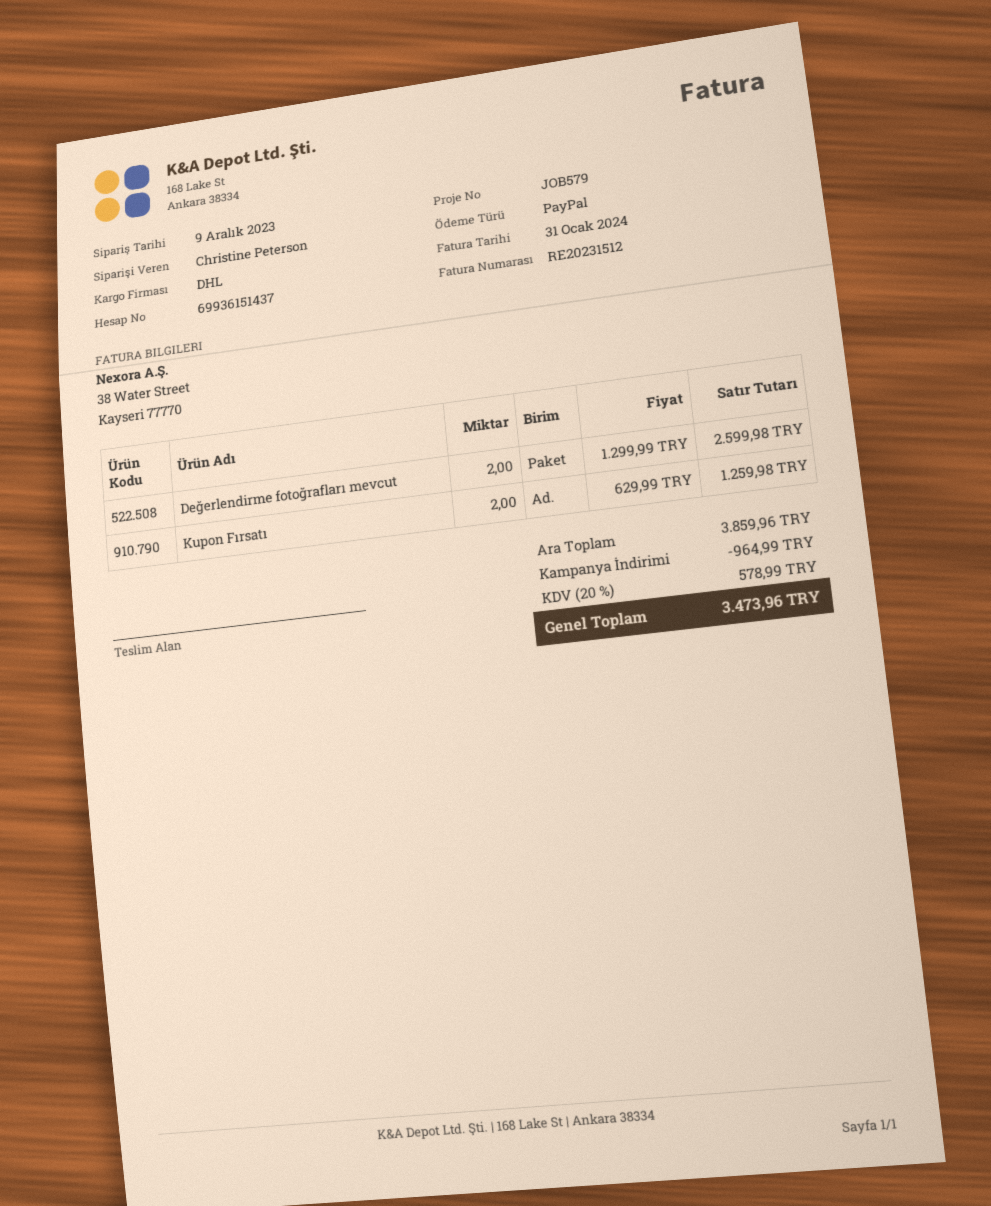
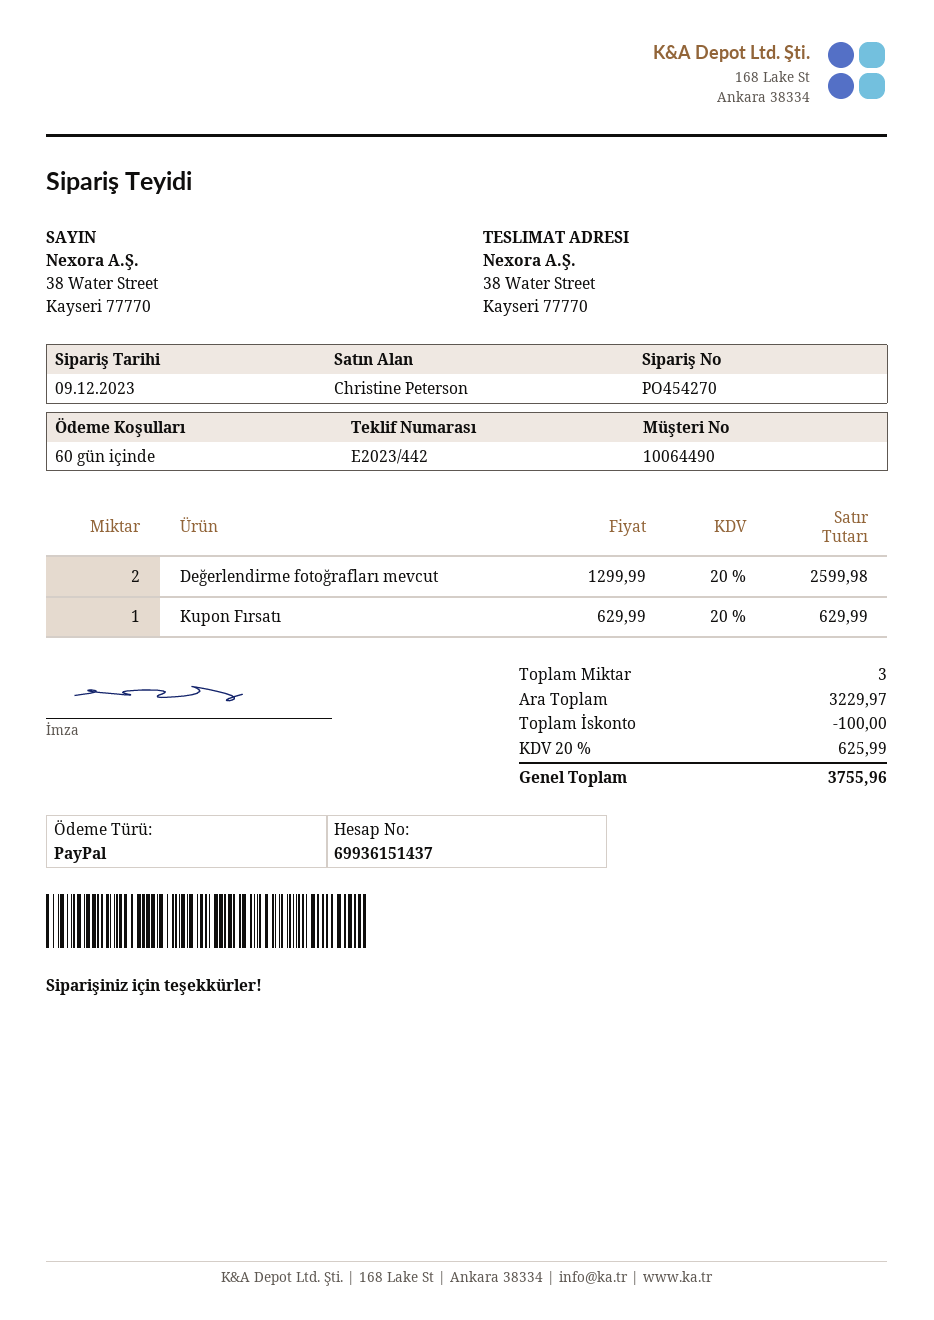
Kupon Fırsatı: 2 x 629.99 = 1259.98 -> 1 x 629.99 = 629.99
subtotal: 3859.96 -> 3229.97
discount: 964.99 -> 100.00
tax: 20% = 578.99 -> 20% = 625.99
total: 3473.96 -> 3755.96

